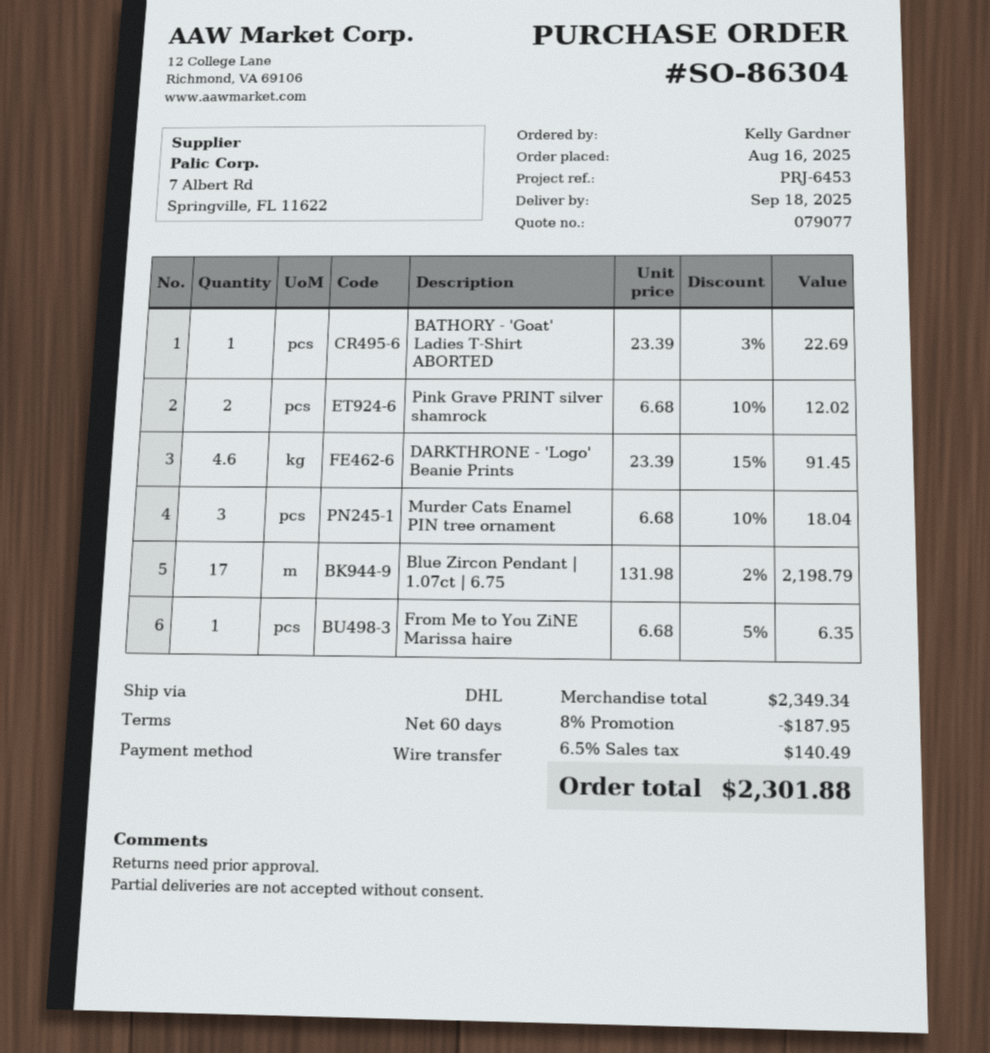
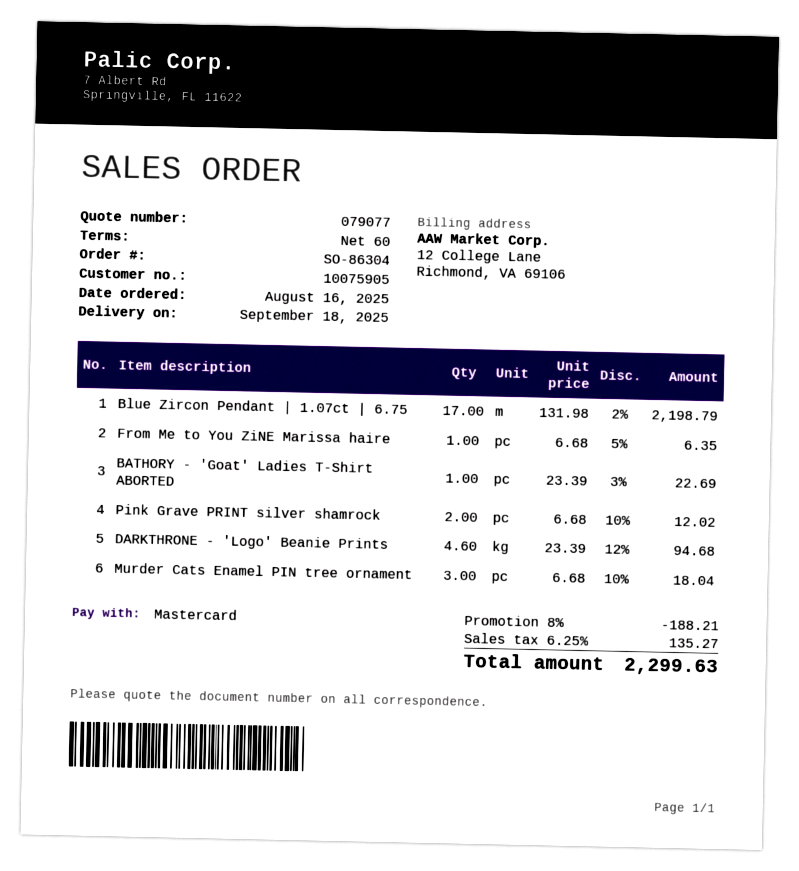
payment method: bank transfer -> Mastercard
DARKTHRONE - 'Logo' Beanie Prints: 4.6 x 23.39 - 15% = 91.45 -> 4.6 x 23.39 - 12% = 94.68
discount: 8% = 187.95 -> 8% = 188.21
tax: 6.5% = 140.49 -> 6.25% = 135.27
total: 2301.88 -> 2299.63

